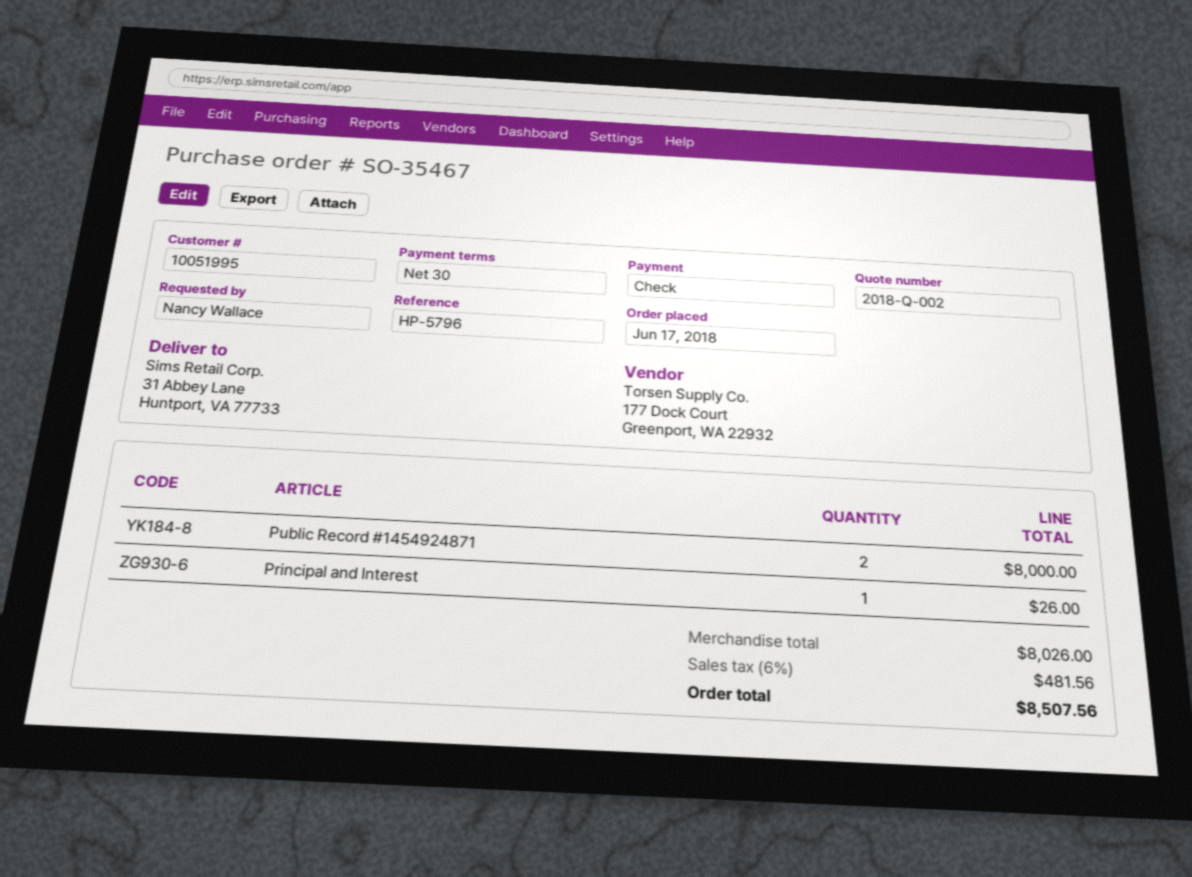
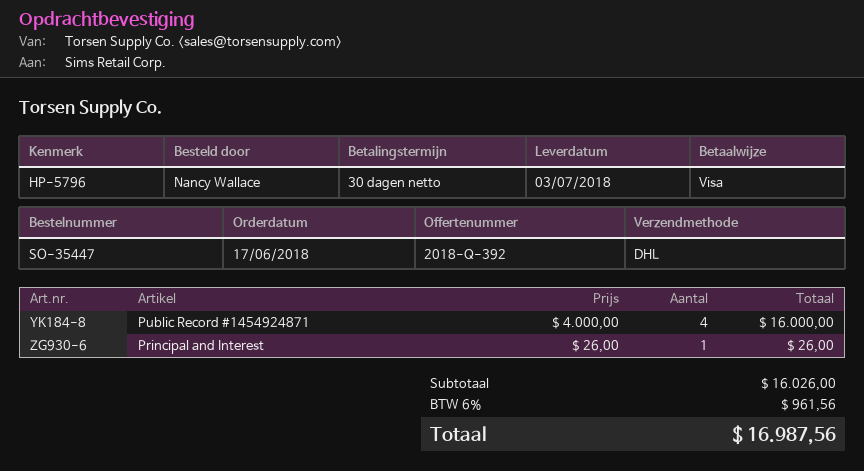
quote number: 2018-Q-002 -> 2018-Q-392
order number: SO-35467 -> SO-35447
payment method: cheque -> Visa
Public Record #1454924871: 2 for 8000.00 -> 4 for 16000.00
subtotal: 8026.00 -> 16026.00
tax: 6% = 481.56 -> 6% = 961.56
total: 8507.56 -> 16987.56

